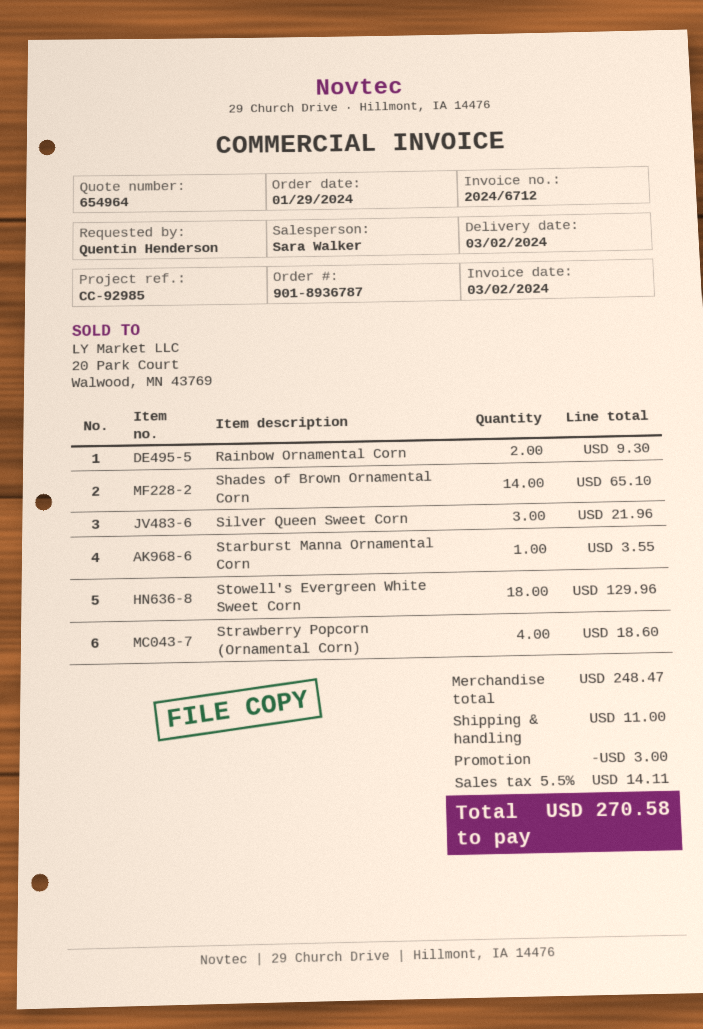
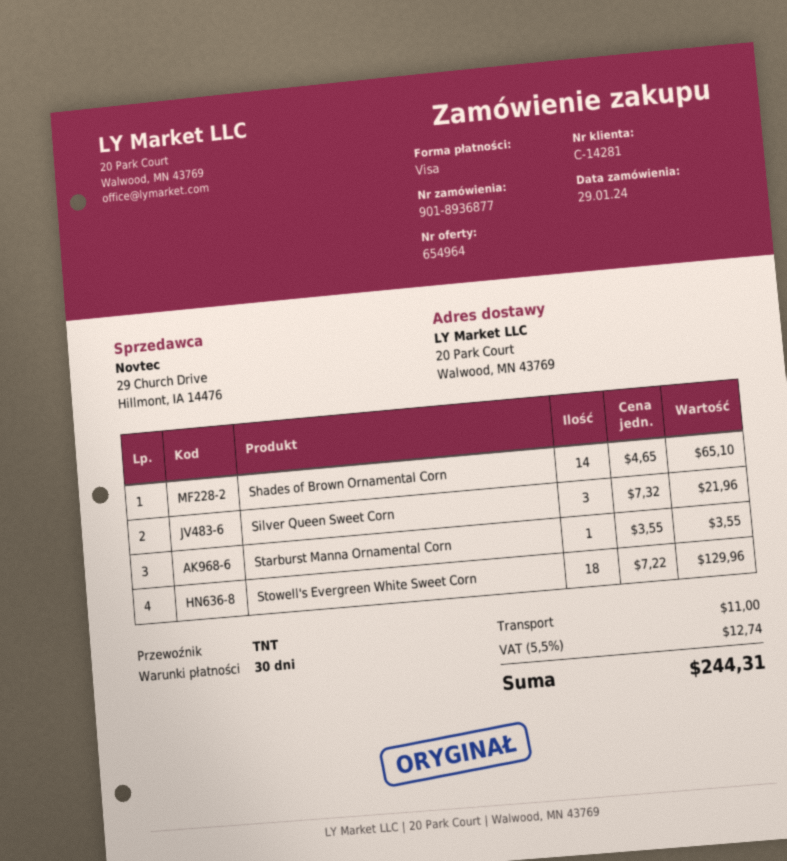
order number: 901-8936787 -> 901-8936877
Rainbow Ornamental Corn: 2 for 9.30 -> none
Strawberry Popcorn (Ornamental Corn): 4 for 18.60 -> none
discount: 3.00 -> none
tax: 5.5% = 14.11 -> 5.5% = 12.74
total: 270.58 -> 244.31

